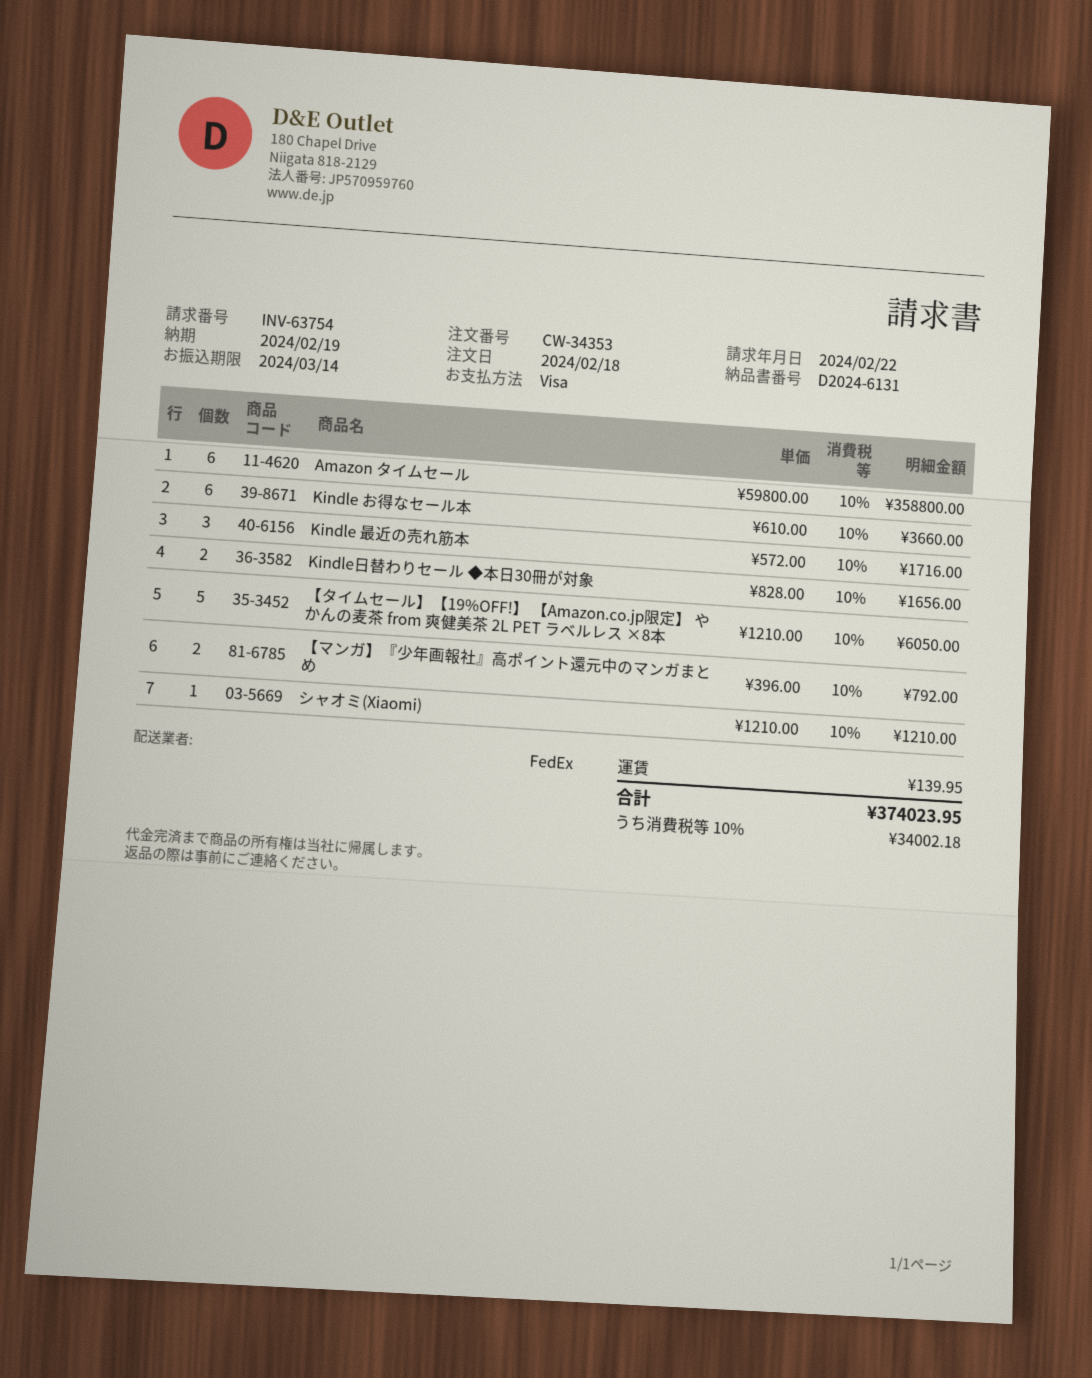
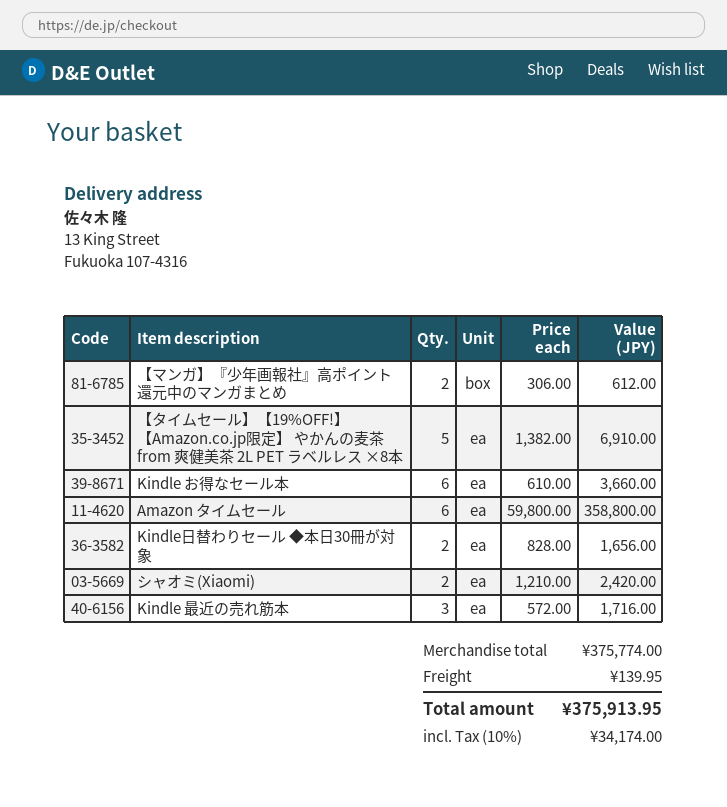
【タイムセール】【19%OFF!】 【Amazon.co.jp限定】 やかんの麦茶 from 爽健美茶 2L PET ラベルレス ×8本: 5 x 1210.00 = 6050.00 -> 5 x 1382.00 = 6910.00
【マンガ】『少年画報社』高ポイント還元中のマンガまとめ: 2 x 396.00 = 792.00 -> 2 x 306.00 = 612.00
シャオミ(Xiaomi): 1 x 1210.00 = 1210.00 -> 2 x 1210.00 = 2420.00
tax: 10% = 34002.18 -> 10% = 34174.00
total: 374023.95 -> 375913.95

